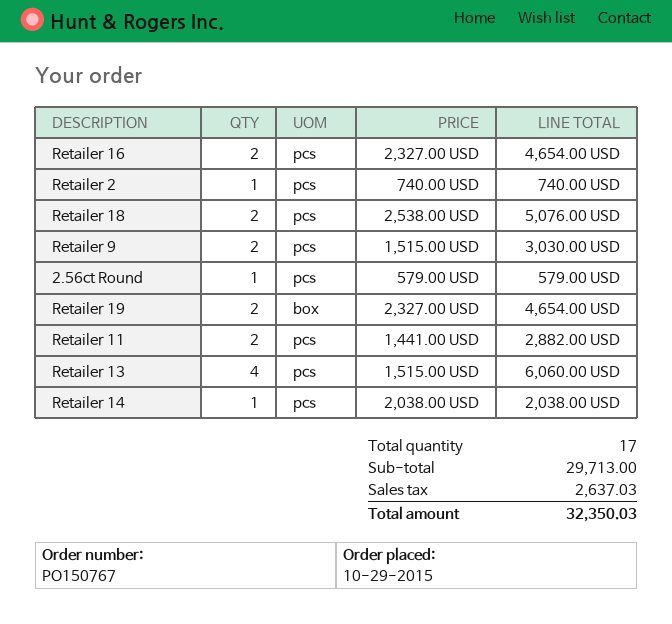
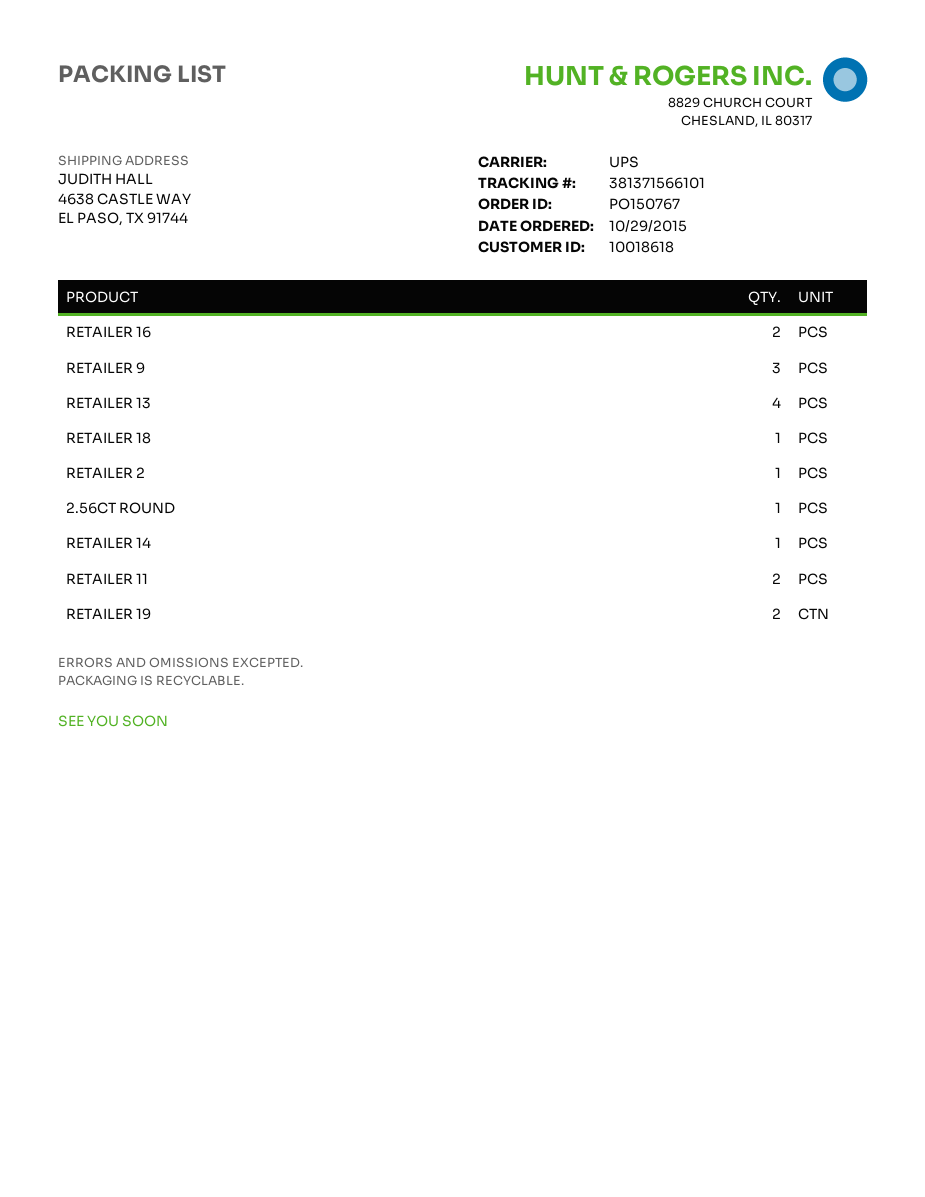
Retailer 18: 2 -> 1
Retailer 9: 2 -> 3

